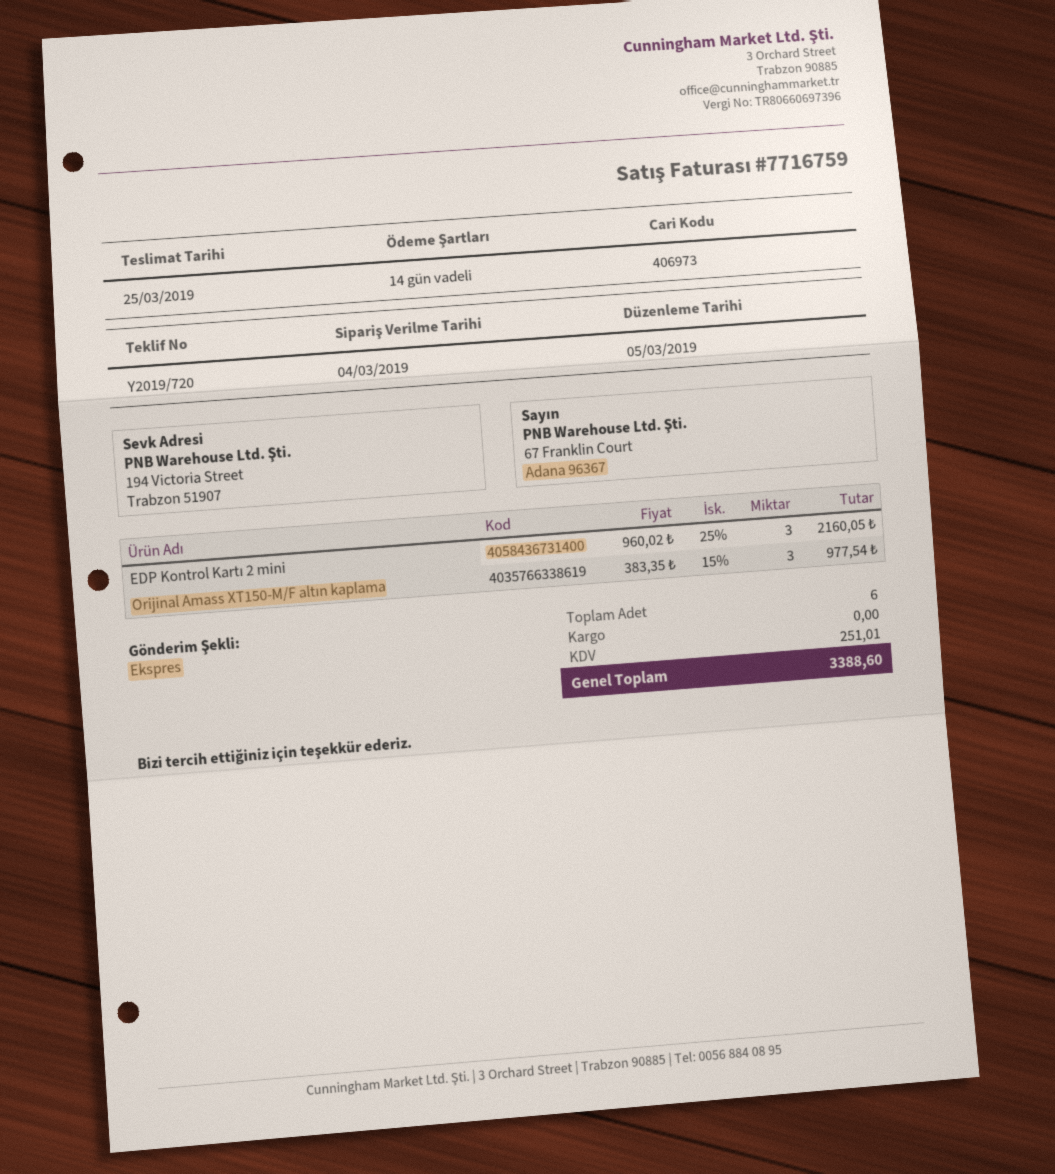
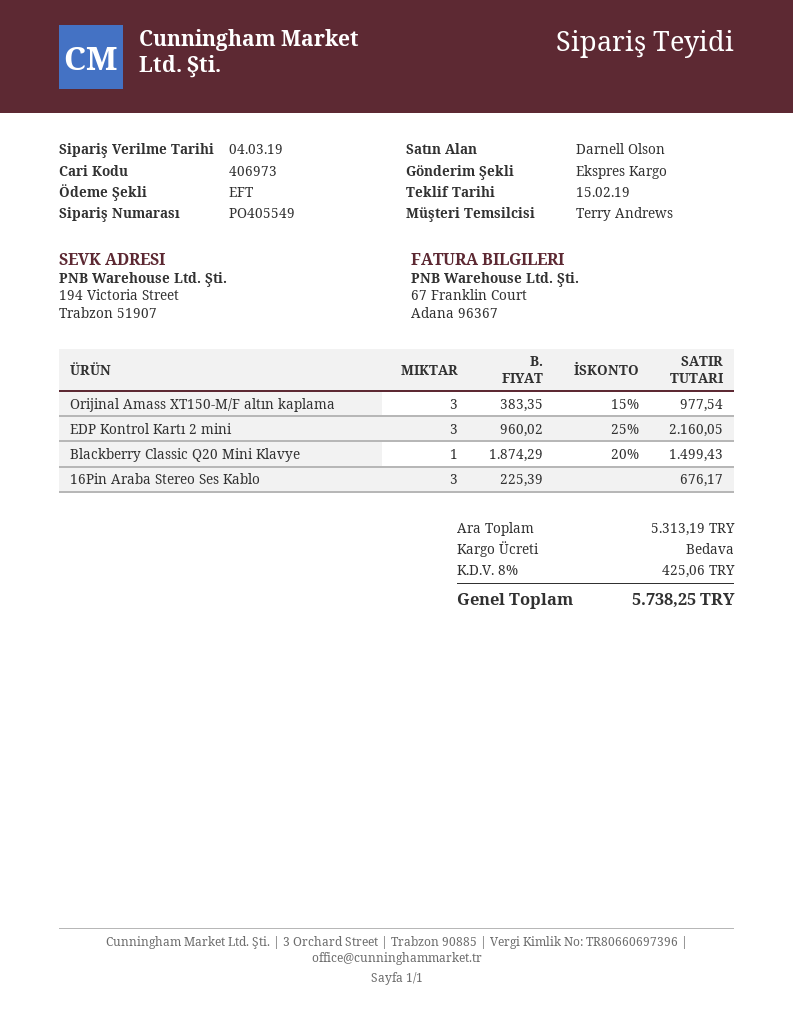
Blackberry Classic Q20 Mini Klavye: none -> 1 x 1874.29 - 20% = 1499.43
16Pin Araba Stereo Ses Kablo: none -> 3 x 225.39 = 676.17
tax: 251.01 -> 425.06
total: 3388.60 -> 5738.25

